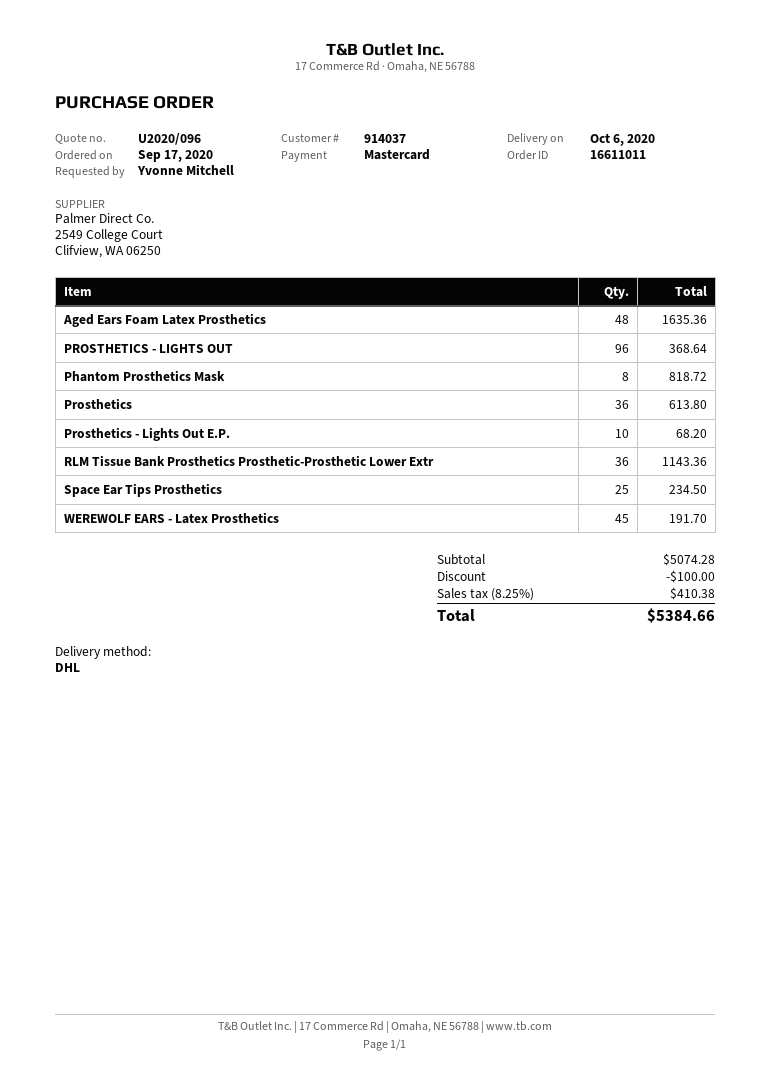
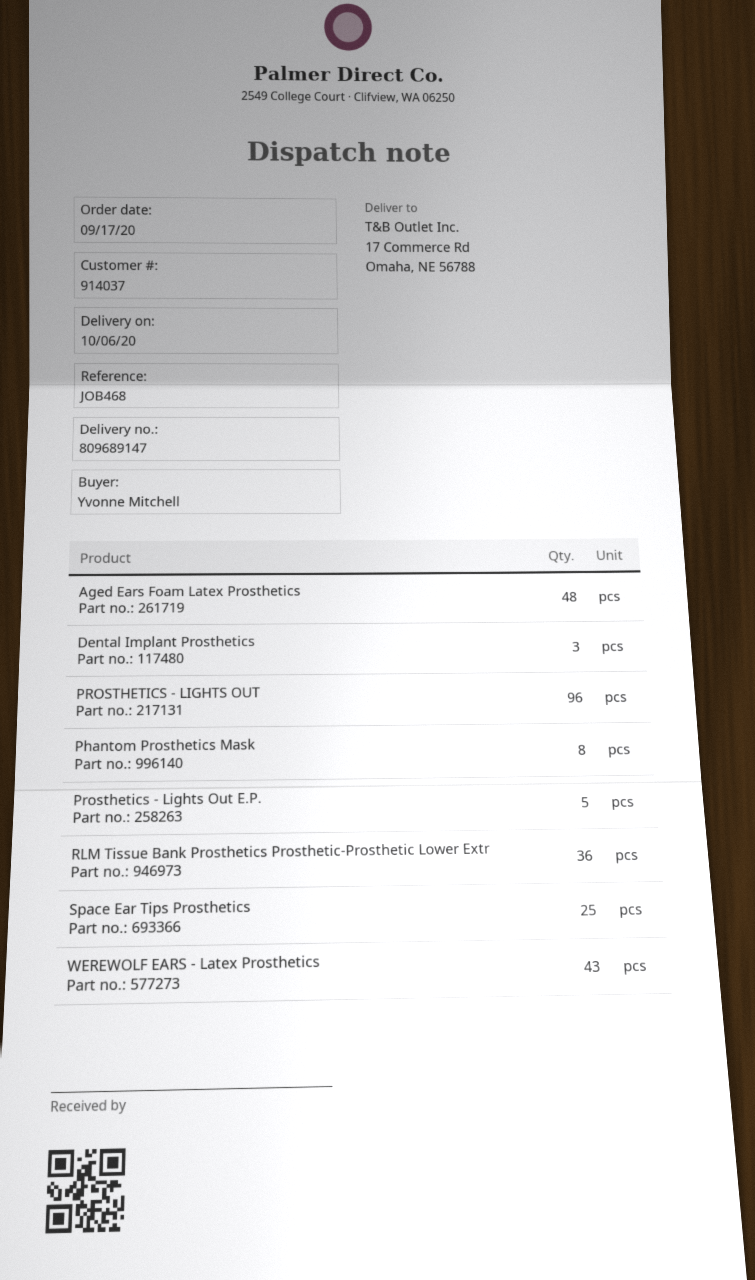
Prosthetics: 36 -> none
Prosthetics - Lights Out E.P.: 10 -> 5
WEREWOLF EARS - Latex Prosthetics: 45 -> 43
Dental Implant Prosthetics: none -> 3

